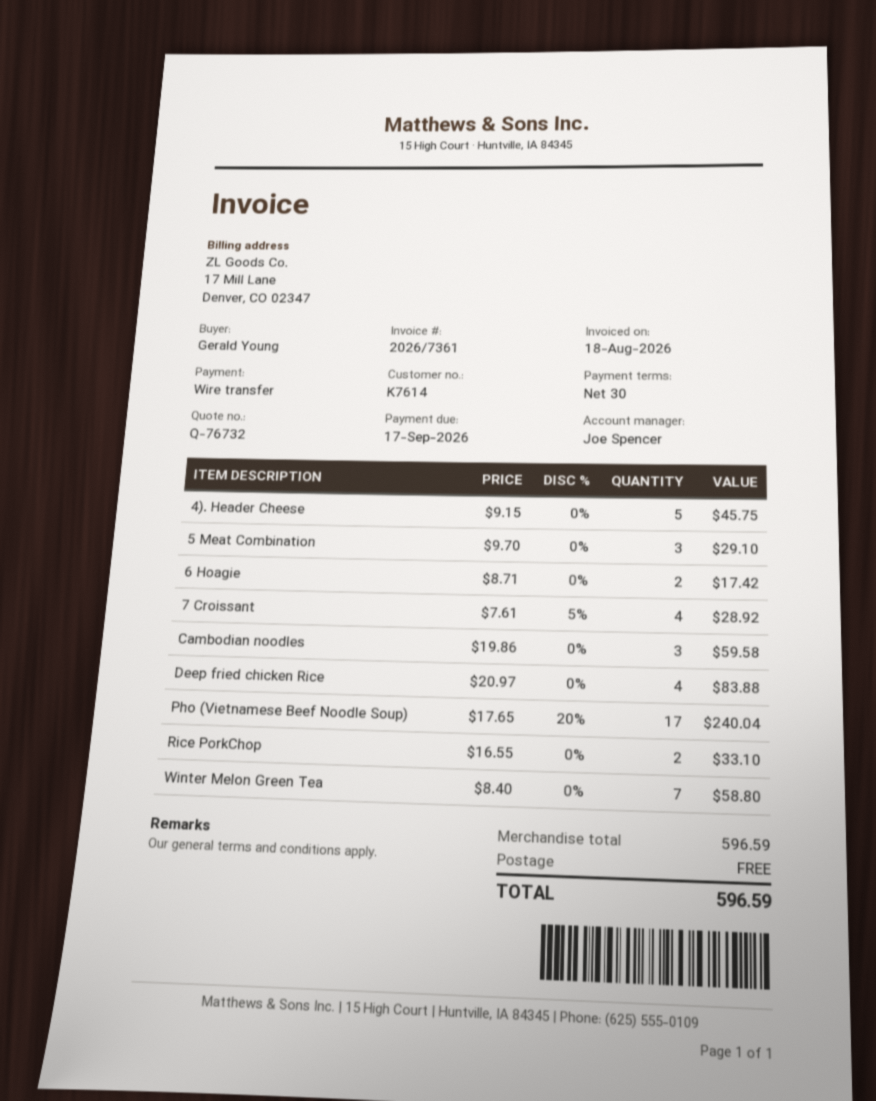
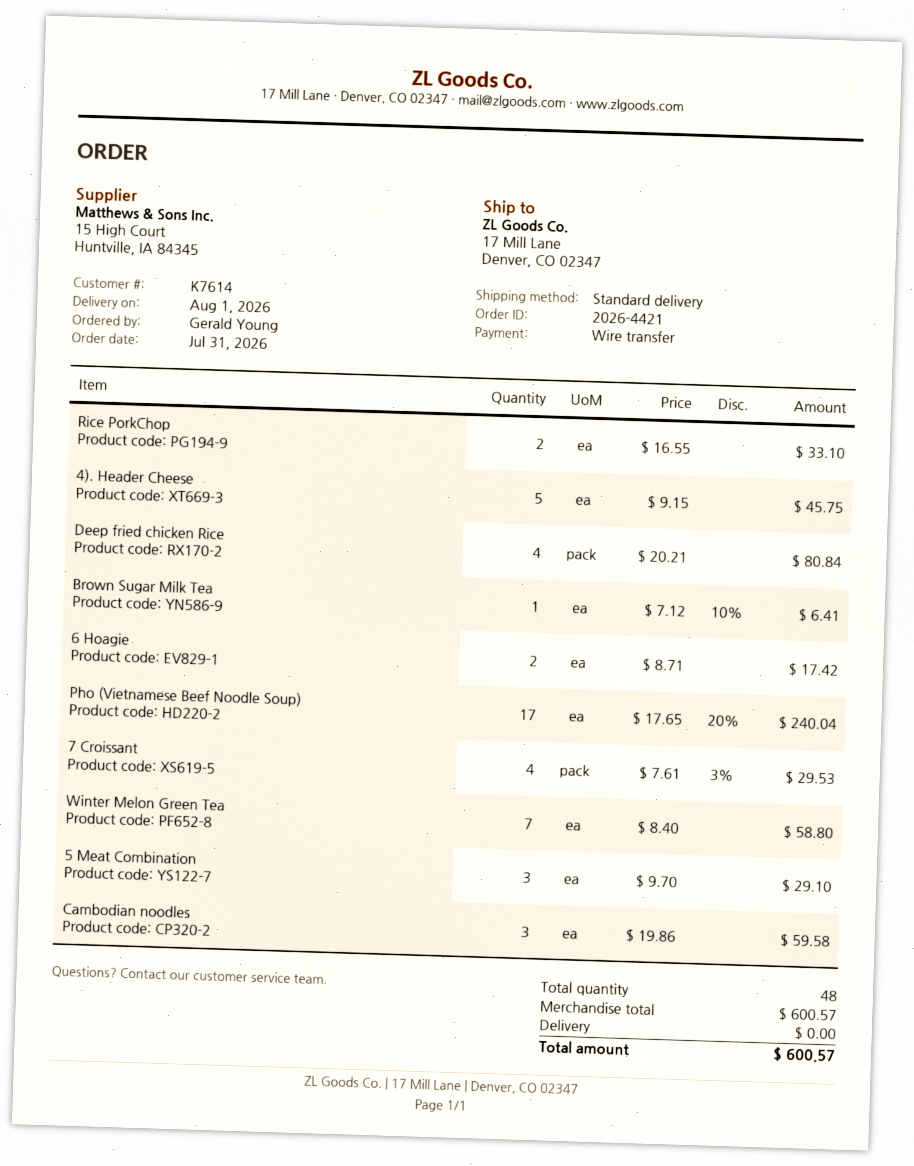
7 Croissant: 4 x 7.61 - 5% = 28.92 -> 4 x 7.61 - 3% = 29.53
Deep fried chicken Rice: 4 x 20.97 = 83.88 -> 4 x 20.21 = 80.84
Brown Sugar Milk Tea: none -> 1 x 7.12 - 10% = 6.41
subtotal: 596.59 -> 600.57
total: 596.59 -> 600.57

